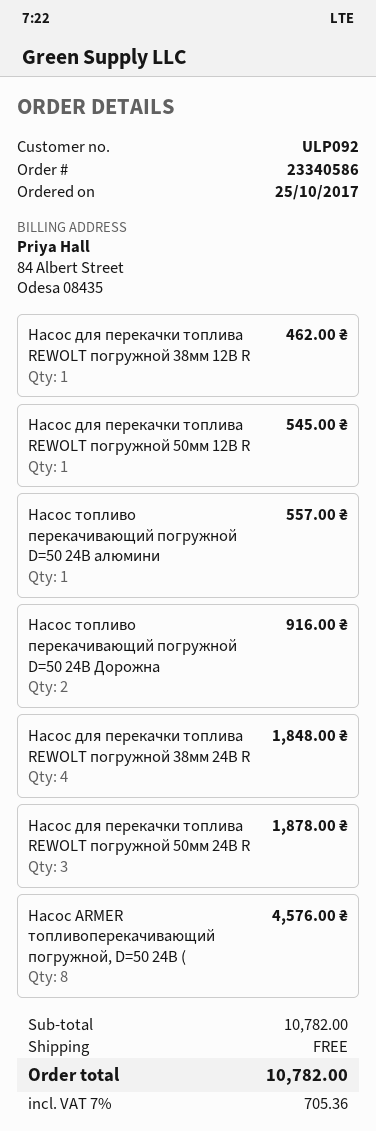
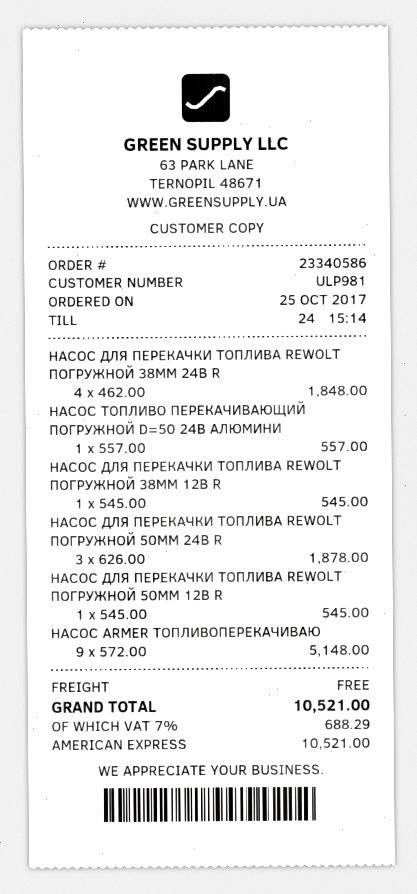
customer number: ULP092 -> ULP981
Насос для перекачки топлива REWOLT погружной 38мм 12В R: 1 for 462.00 -> 1 for 545.00
Насос топливо перекачивающий погружной D=50 24В Дорожна: 2 for 916.00 -> none
Насос ARMER топливоперекачивающий погружной, D=50 24В (: 8 for 4576.00 -> 9 for 5148.00
tax: 7% = 705.36 -> 7% = 688.29
total: 10782.00 -> 10521.00

